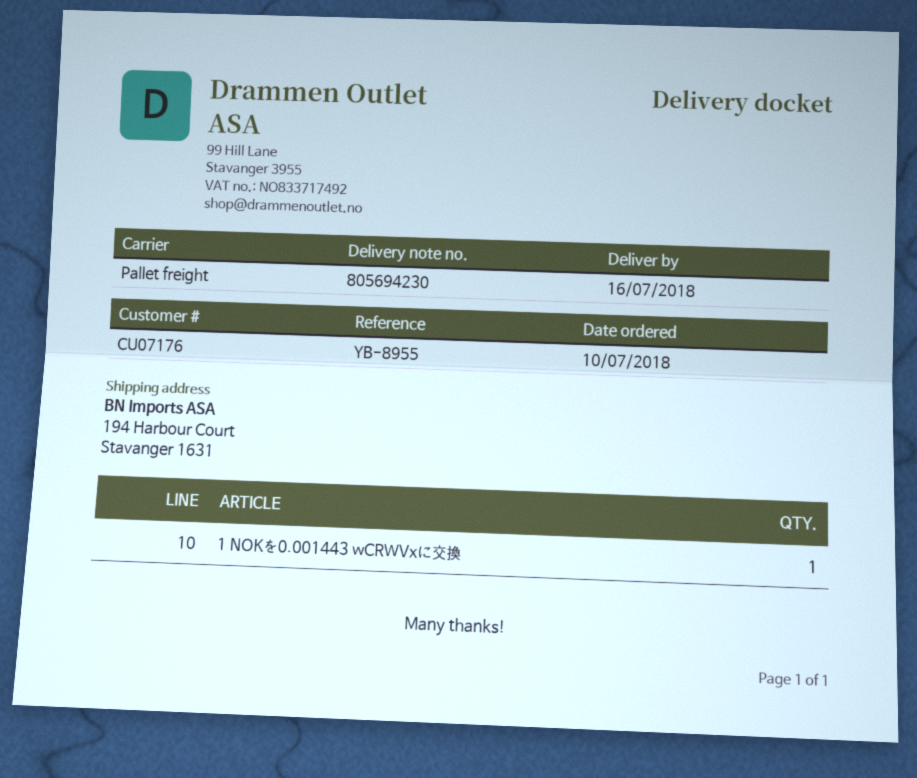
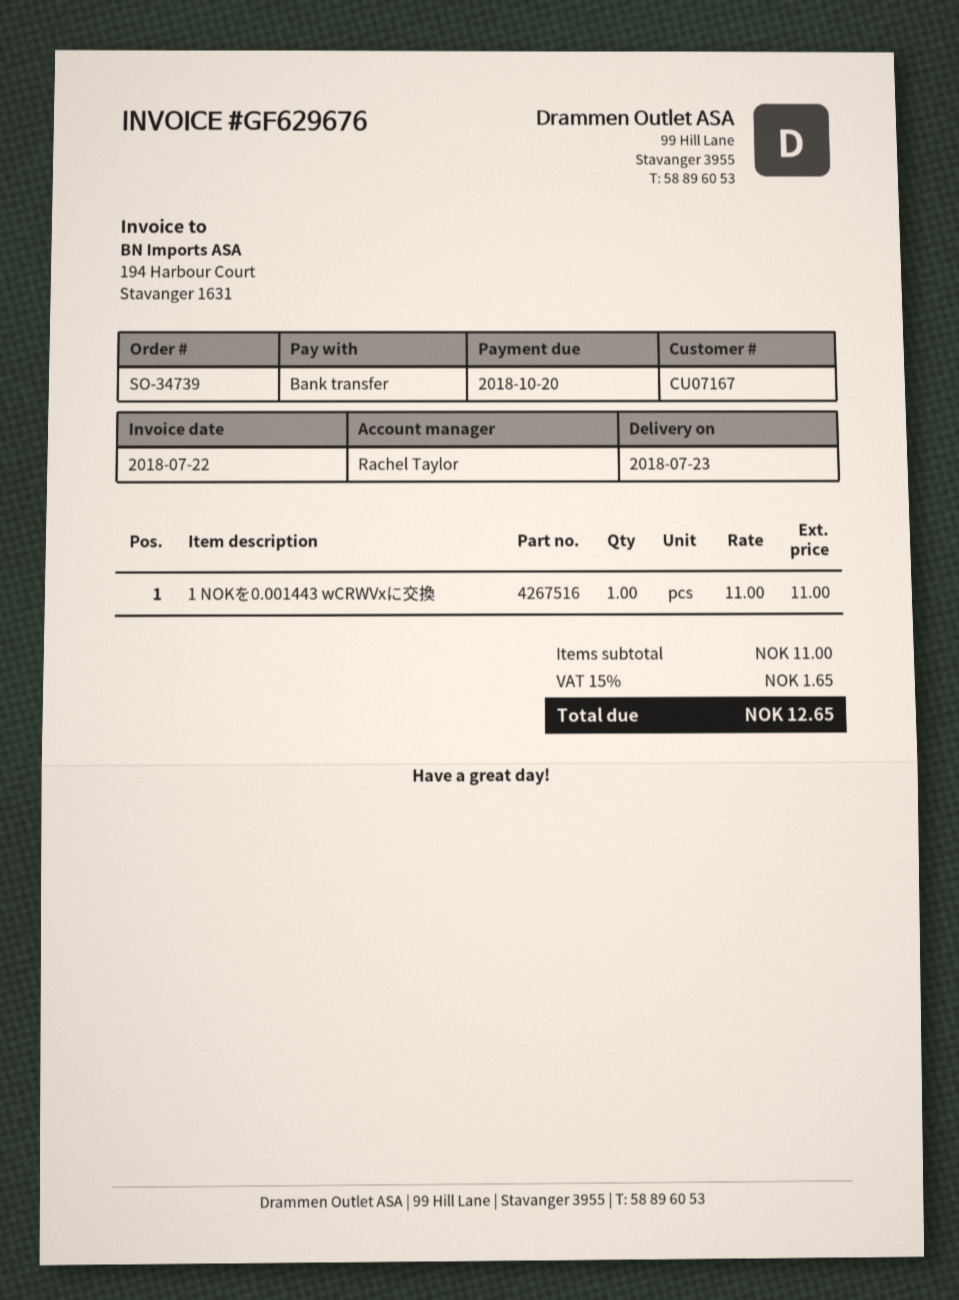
delivery date: 2018-07-16 -> 2018-07-23
customer number: CU07176 -> CU07167

